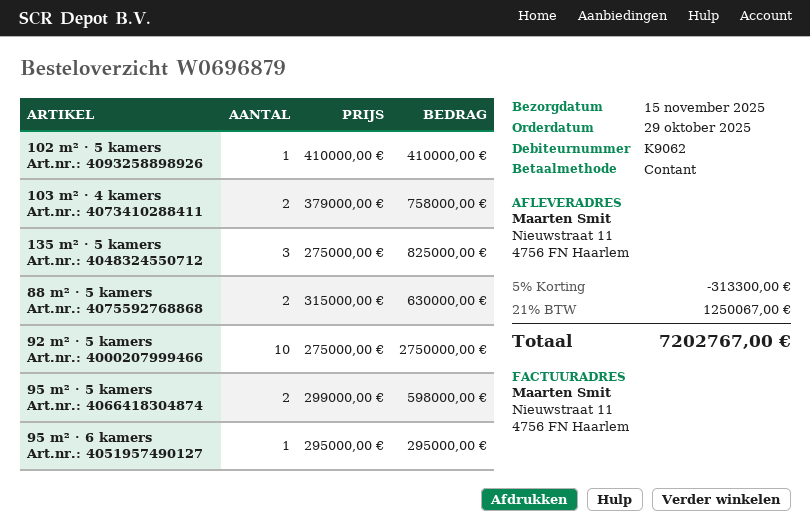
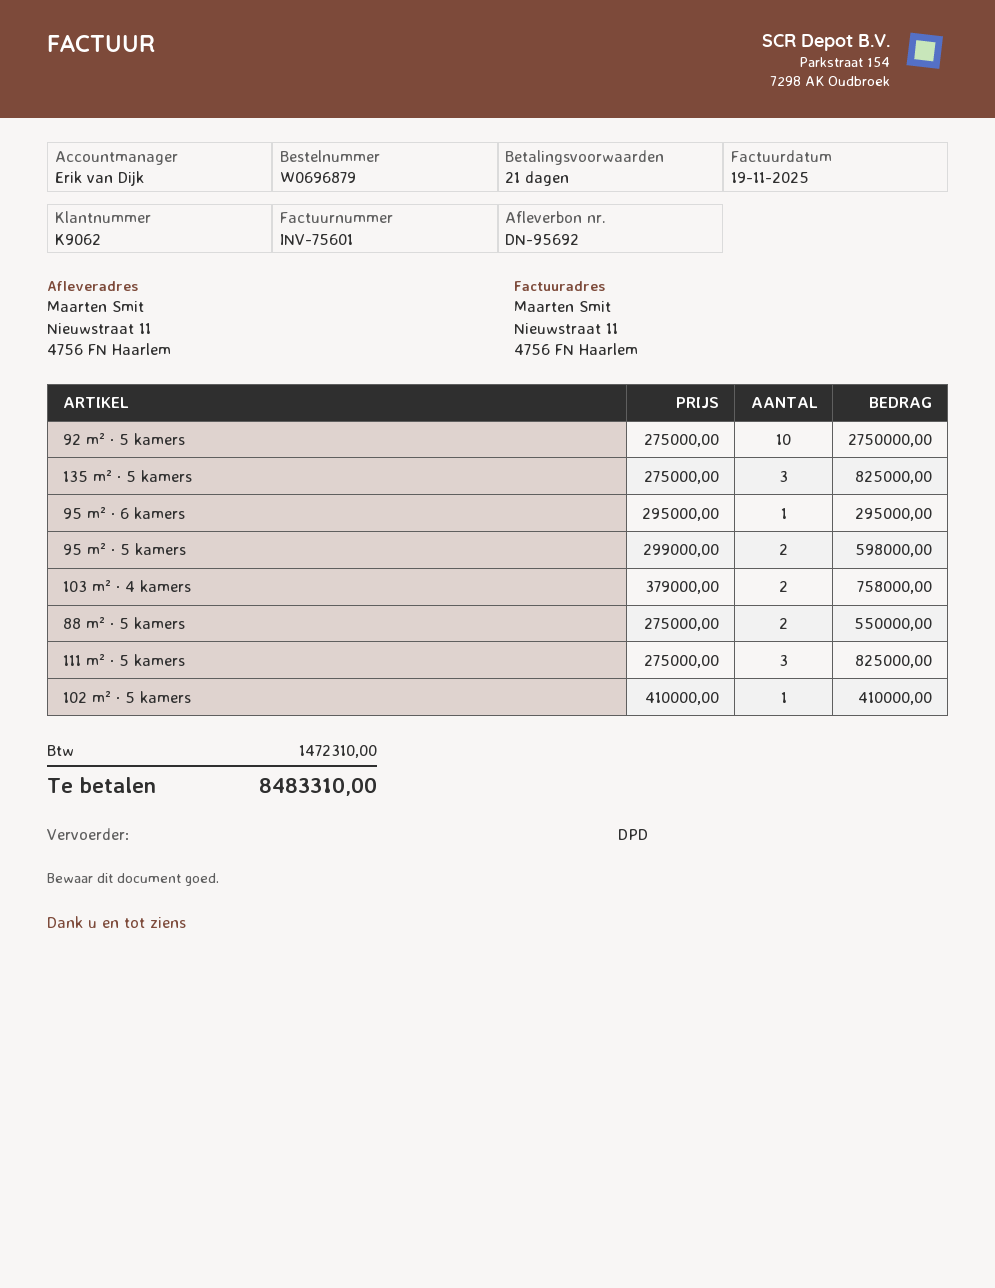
88 m² · 5 kamers: 2 x 315000.00 = 630000.00 -> 2 x 275000.00 = 550000.00
111 m² · 5 kamers: none -> 3 x 275000.00 = 825000.00
discount: 5% = 313300.00 -> none
tax: 1250067.00 -> 1472310.00
total: 7202767.00 -> 8483310.00

